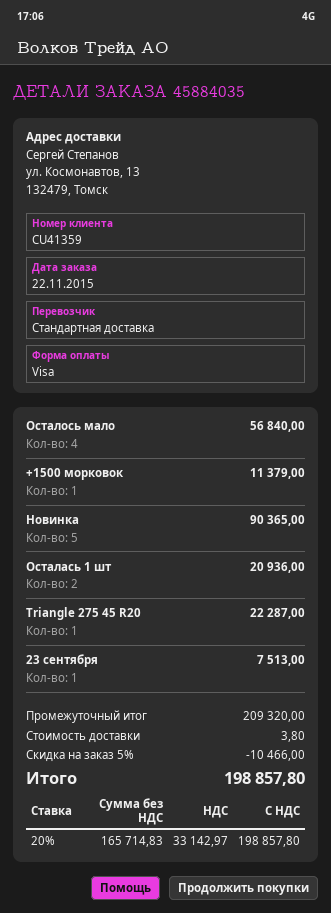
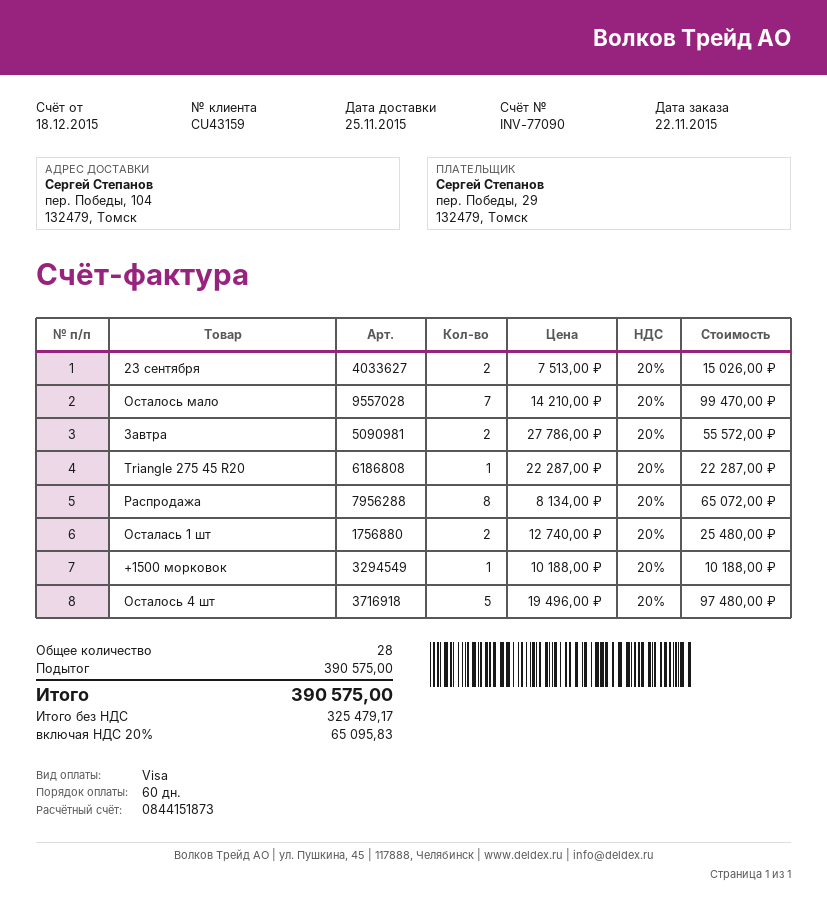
customer number: CU41359 -> CU43159
ship to: ул. Космонавтов, 13, 132479, Томск -> пер. Победы, 104, 132479, Томск
Осталось мало: 4 for 56840.00 -> 7 for 99470.00
+1500 морковок: 1 for 11379.00 -> 1 for 10188.00
Новинка: 5 for 90365.00 -> none
Осталась 1 шт: 2 for 20936.00 -> 2 for 25480.00
23 сентября: 1 for 7513.00 -> 2 for 15026.00
Завтра: none -> 2 for 55572.00
Распродажа: none -> 8 for 65072.00
Осталось 4 шт: none -> 5 for 97480.00
subtotal: 209320.00 -> 390575.00
discount: 5% = 10466.00 -> none
shipping: 3.80 -> none
net: 165714.83 -> 325479.17
tax: 20% = 33142.97 -> 20% = 65095.83
total: 198857.80 -> 390575.00

